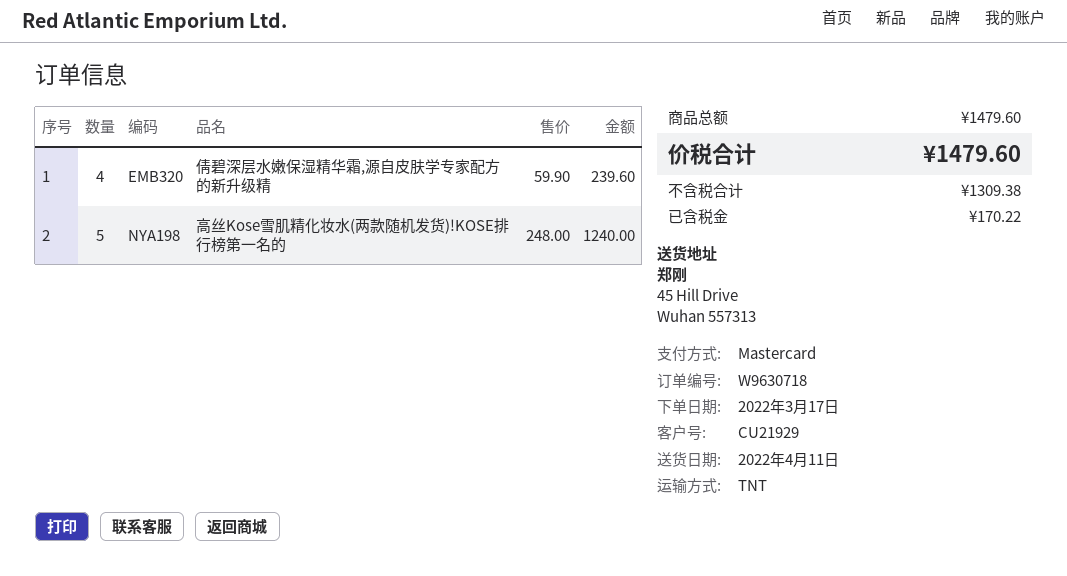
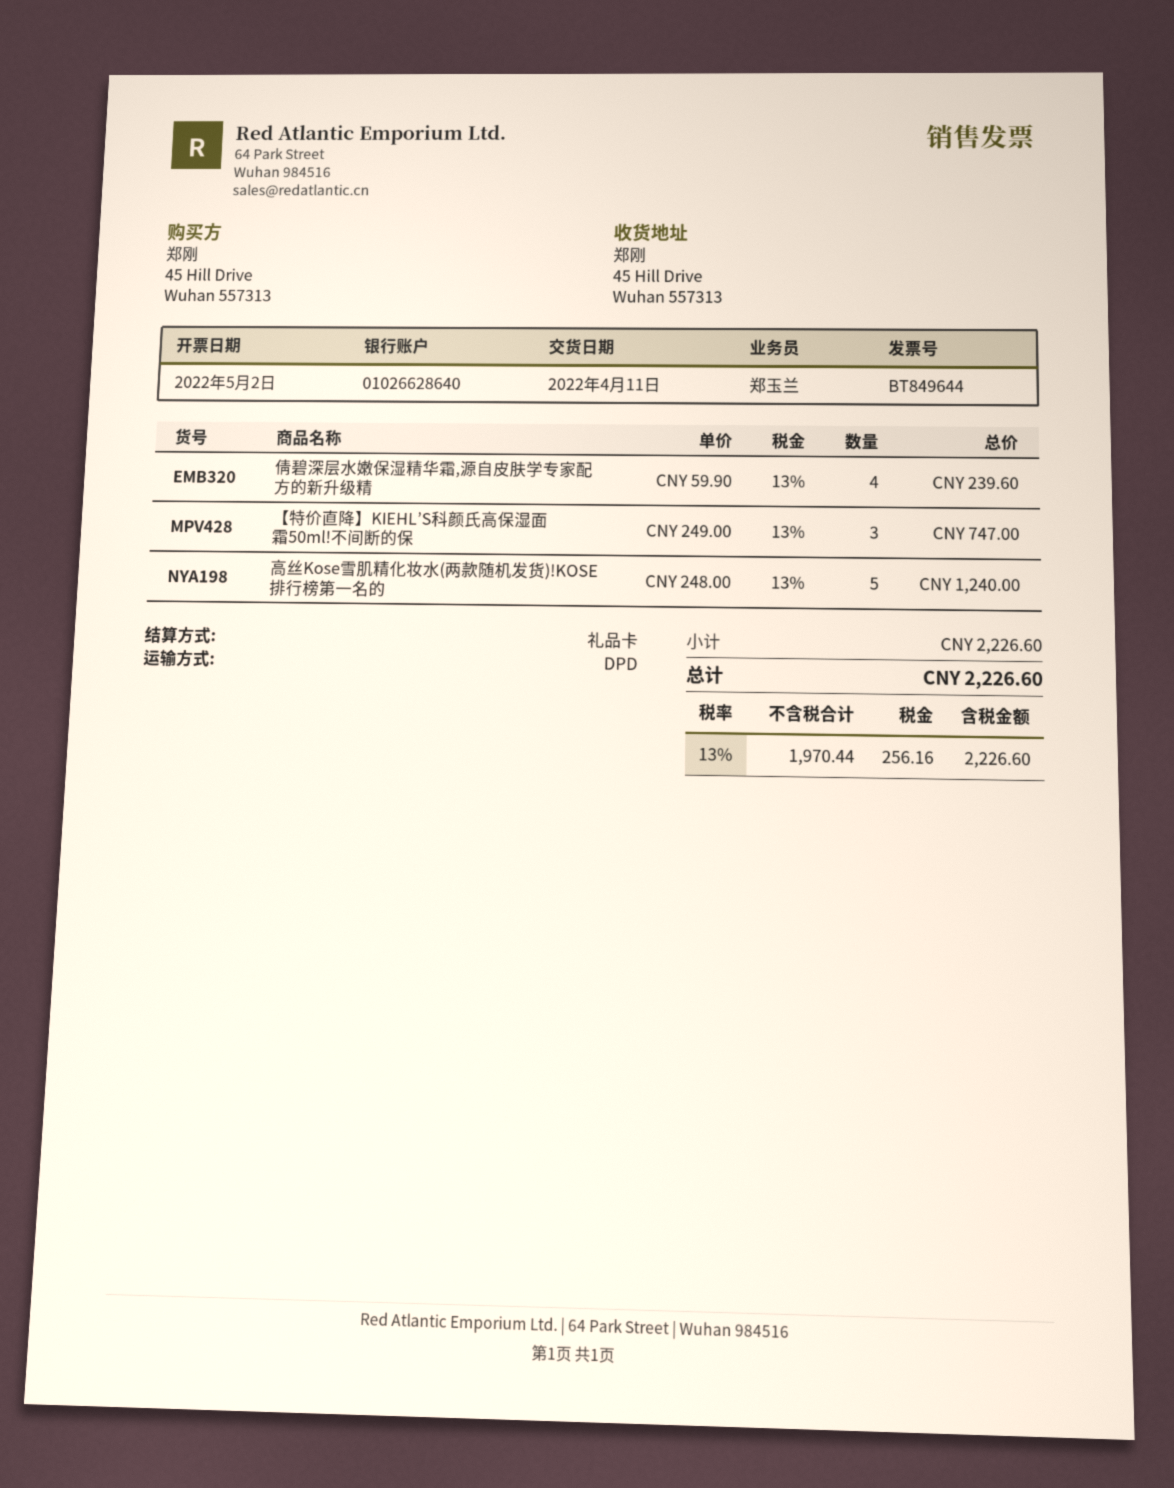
payment method: Mastercard -> gift card
shipping method: TNT -> DPD
【特价直降】KIEHL’S科颜氏高保湿面霜50ml!不间断的保: none -> 3 x 249.00 = 747.00
subtotal: 1479.60 -> 2226.60
net: 1309.38 -> 1970.44
tax: 170.22 -> 256.16
total: 1479.60 -> 2226.60

